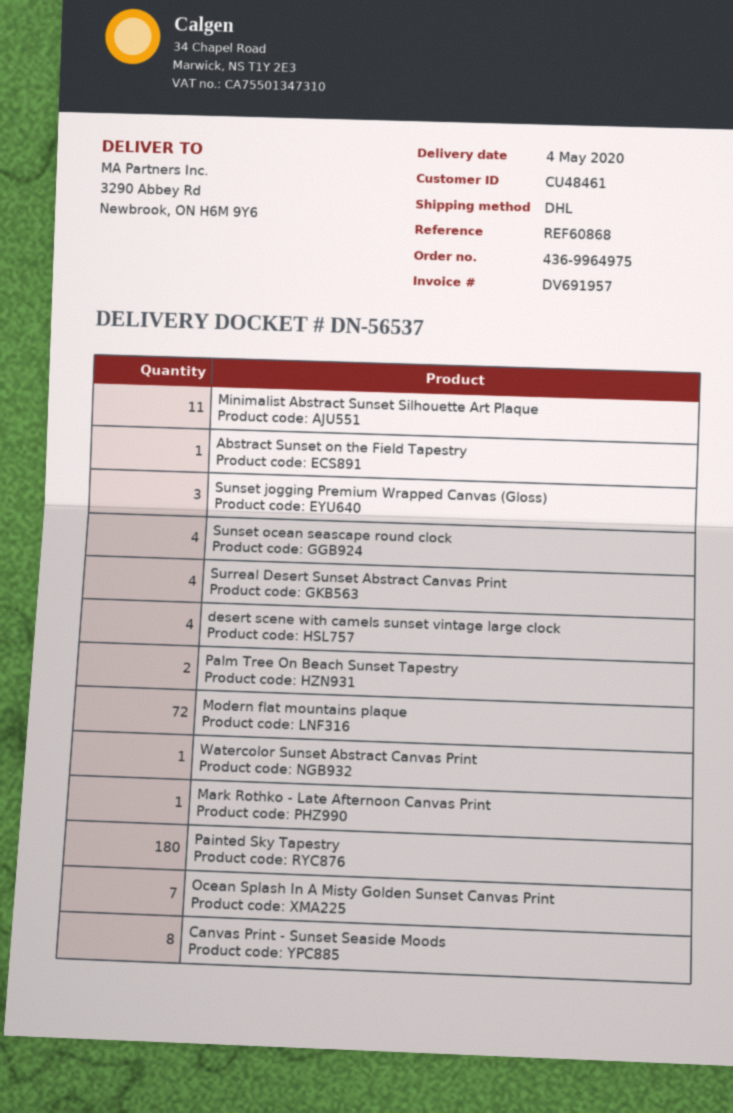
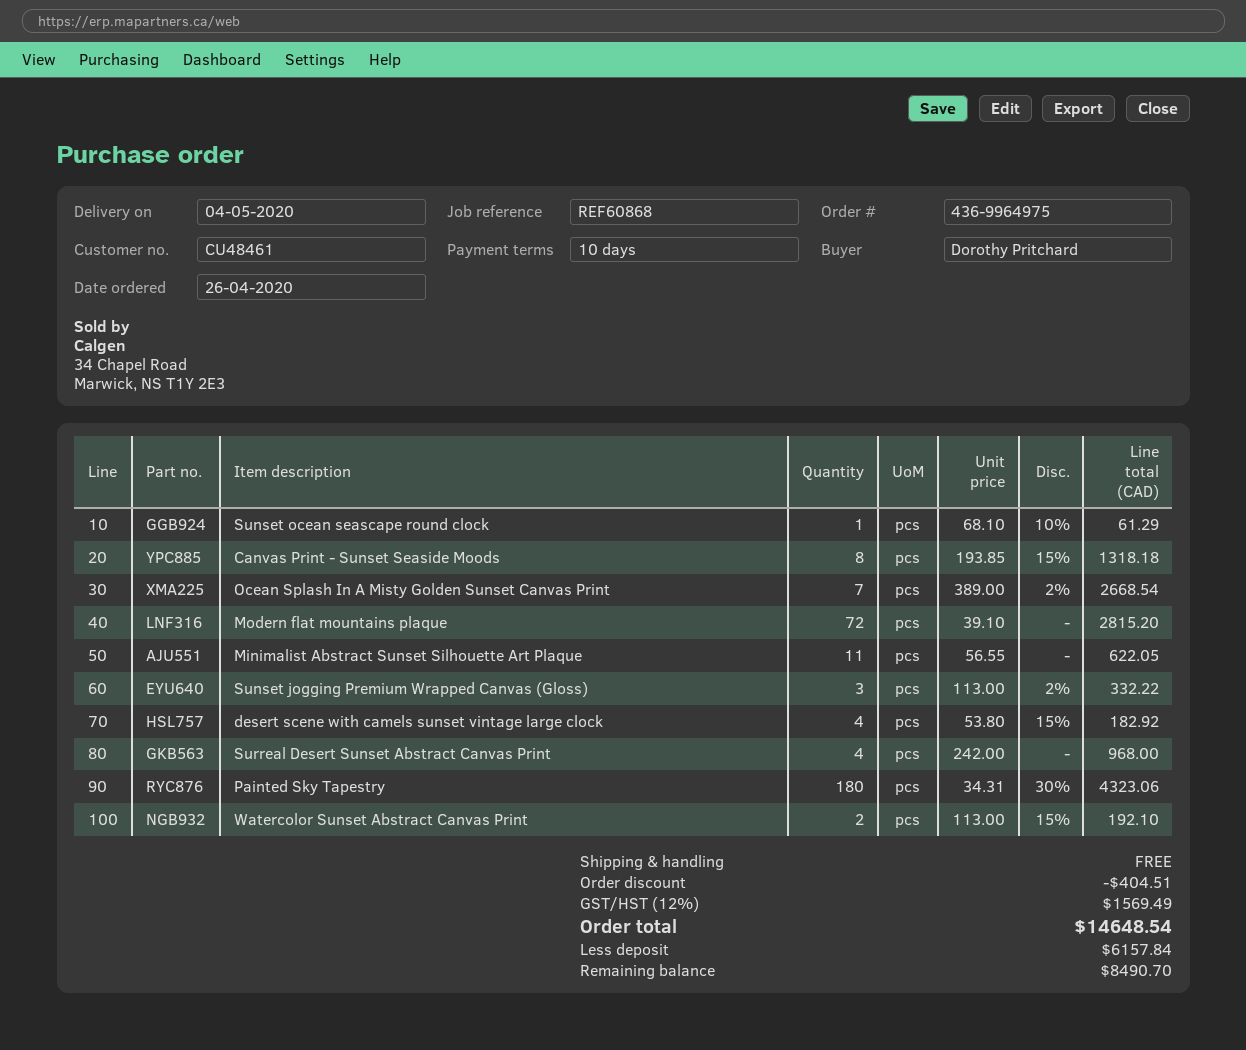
Abstract Sunset on the Field Tapestry: 1 -> none
Sunset ocean seascape round clock: 4 -> 1
Palm Tree On Beach Sunset Tapestry: 2 -> none
Watercolor Sunset Abstract Canvas Print: 1 -> 2
Mark Rothko - Late Afternoon Canvas Print: 1 -> none

